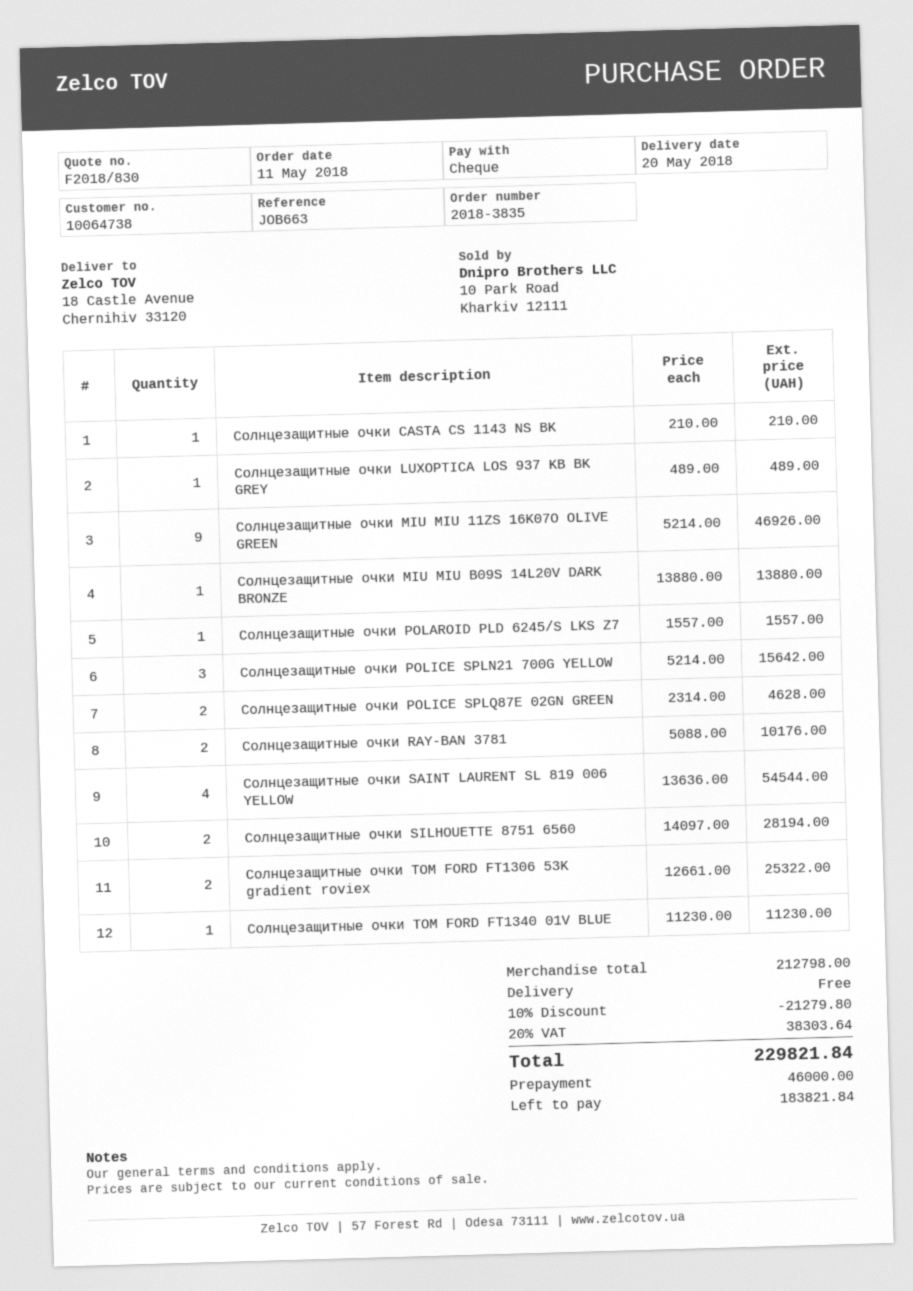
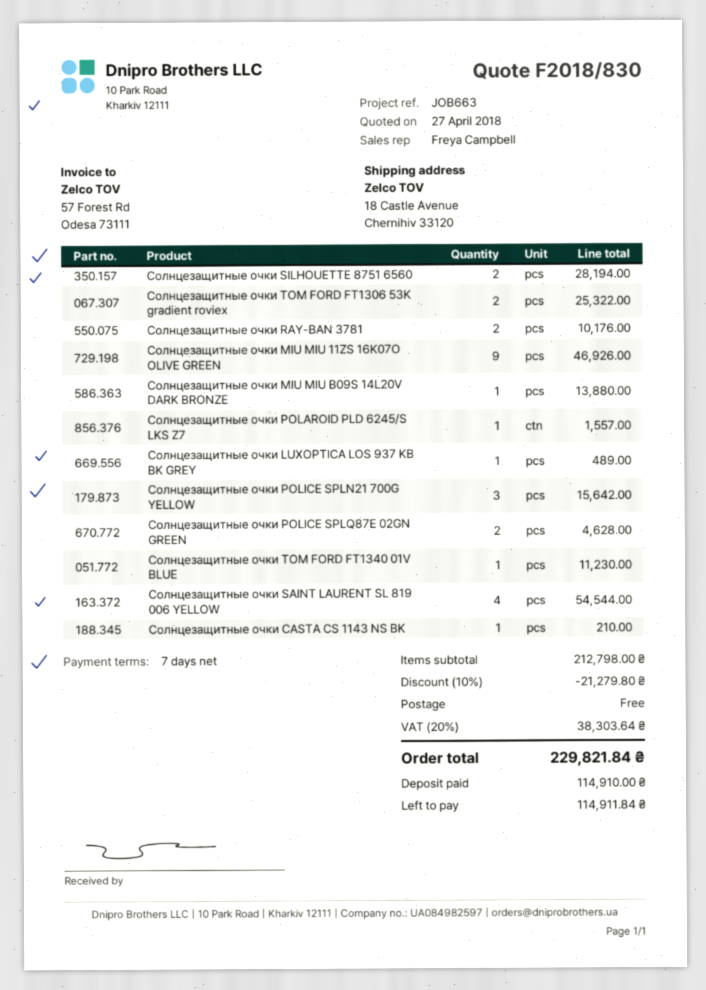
deposit: 46000.00 -> 114910.00
balance: 183821.84 -> 114911.84

